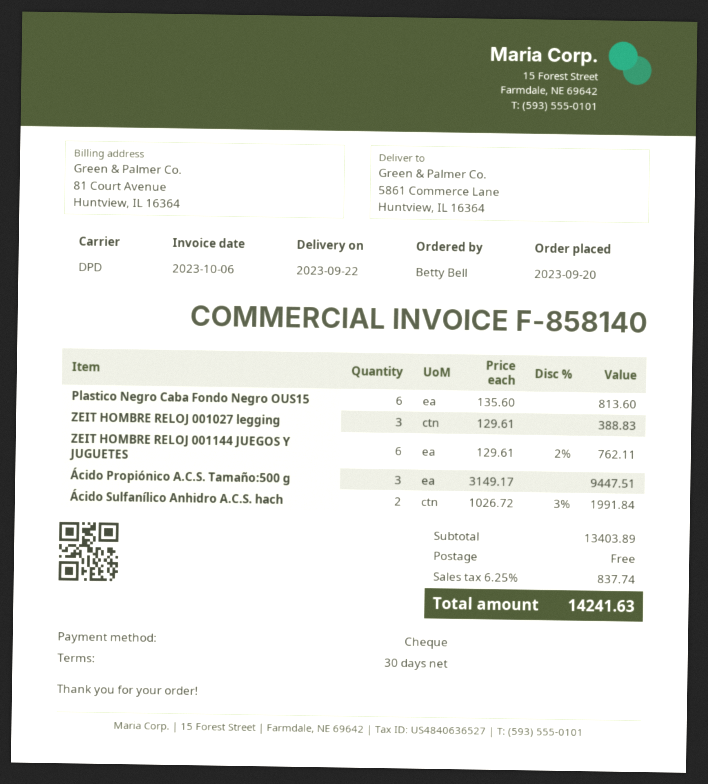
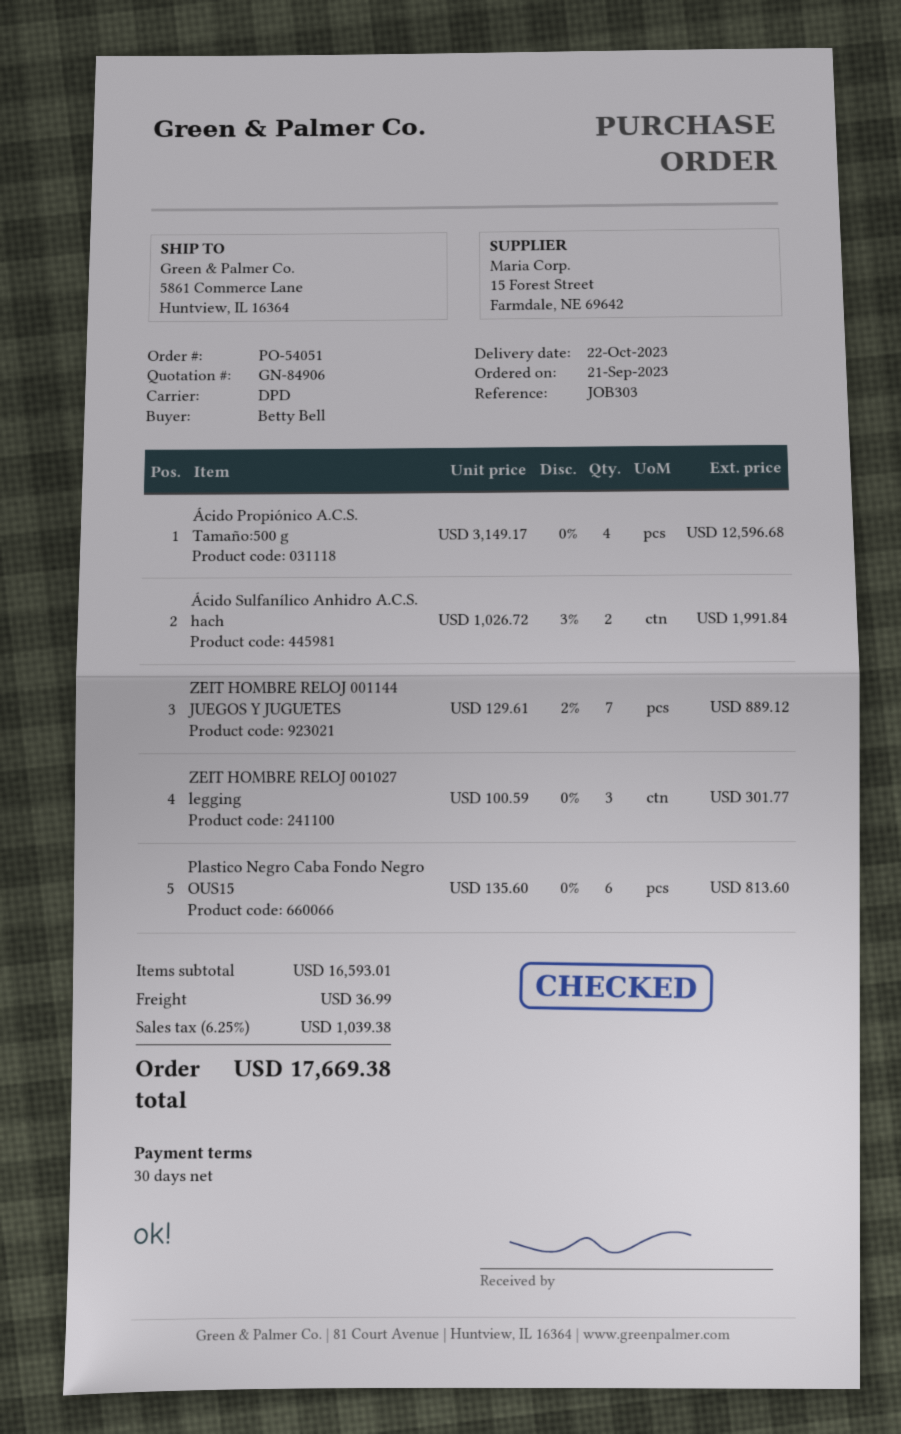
order date: 2023-09-20 -> 2023-09-21
delivery date: 2023-09-22 -> 2023-10-22
ZEIT HOMBRE RELOJ 001027 legging: 3 x 129.61 = 388.83 -> 3 x 100.59 = 301.77
ZEIT HOMBRE RELOJ 001144 JUEGOS Y JUGUETES: 6 x 129.61 - 2% = 762.11 -> 7 x 129.61 - 2% = 889.12
Ácido Propiónico A.C.S. Tamaño:500 g: 3 x 3149.17 = 9447.51 -> 4 x 3149.17 = 12596.68
subtotal: 13403.89 -> 16593.01
shipping: 0.00 -> 36.99
tax: 6.25% = 837.74 -> 6.25% = 1039.38
total: 14241.63 -> 17669.38

